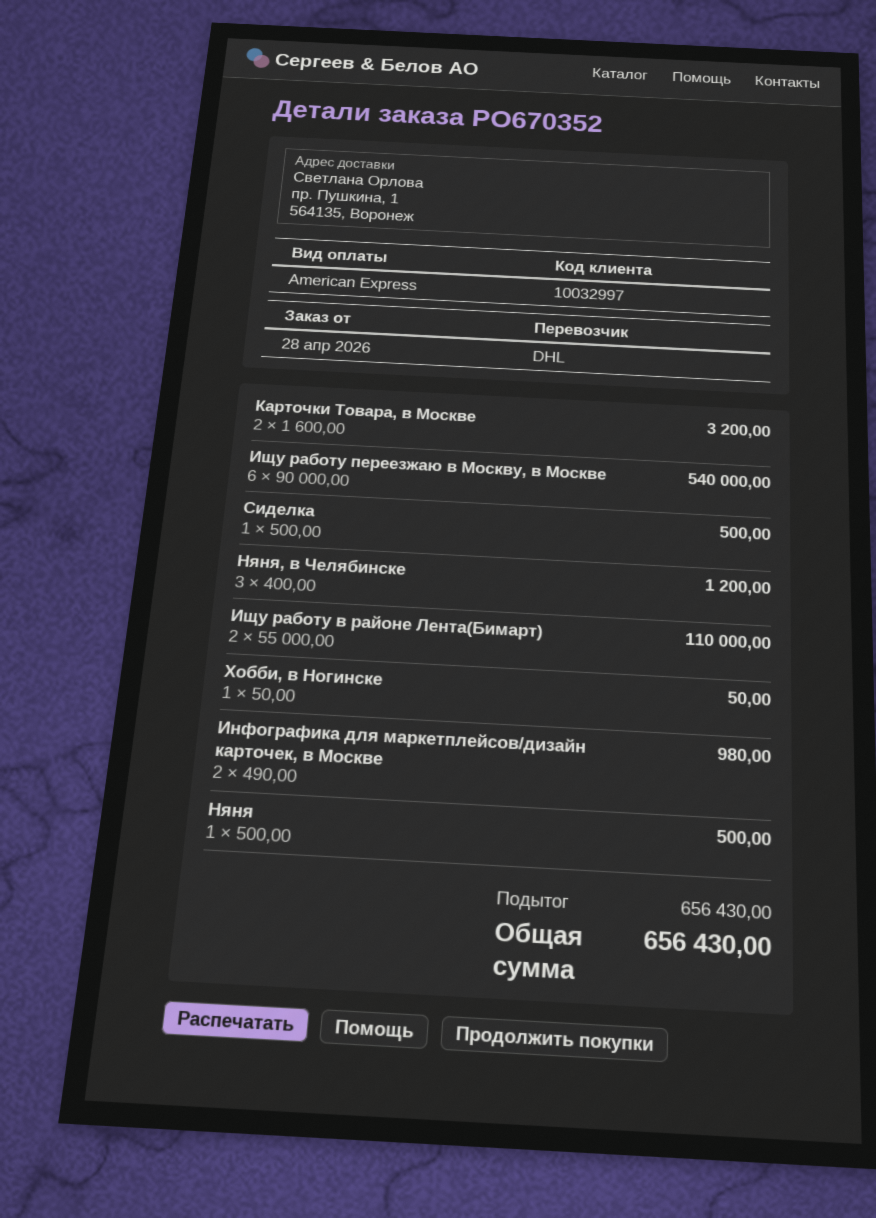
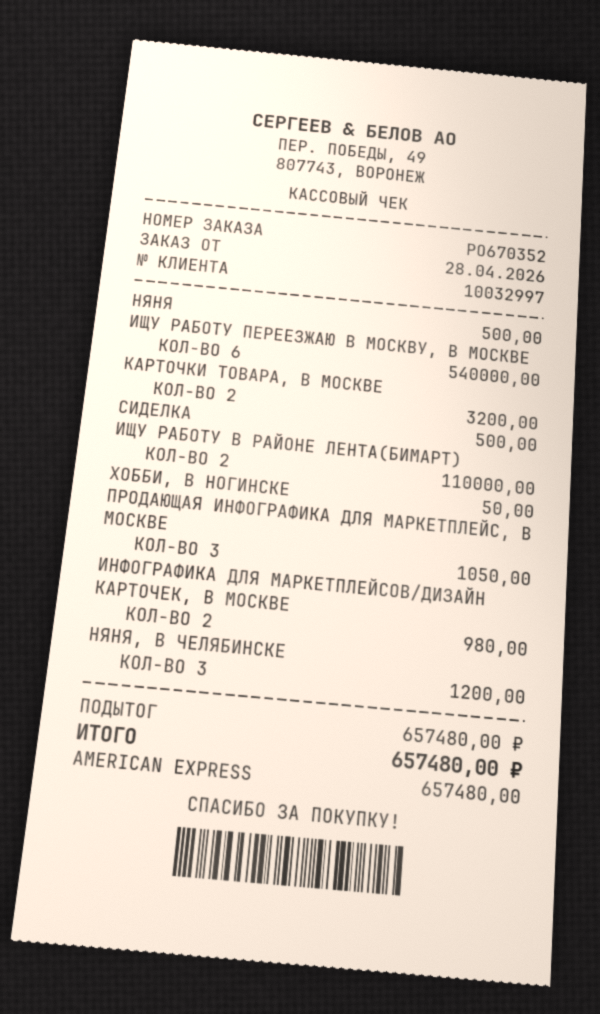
ПРОДАЮЩАЯ ИНФОГРАФИКА ДЛЯ МАРКЕТПЛЕЙС, В МОСКВЕ: none -> 3 for 1050.00
subtotal: 656430.00 -> 657480.00
total: 656430.00 -> 657480.00

